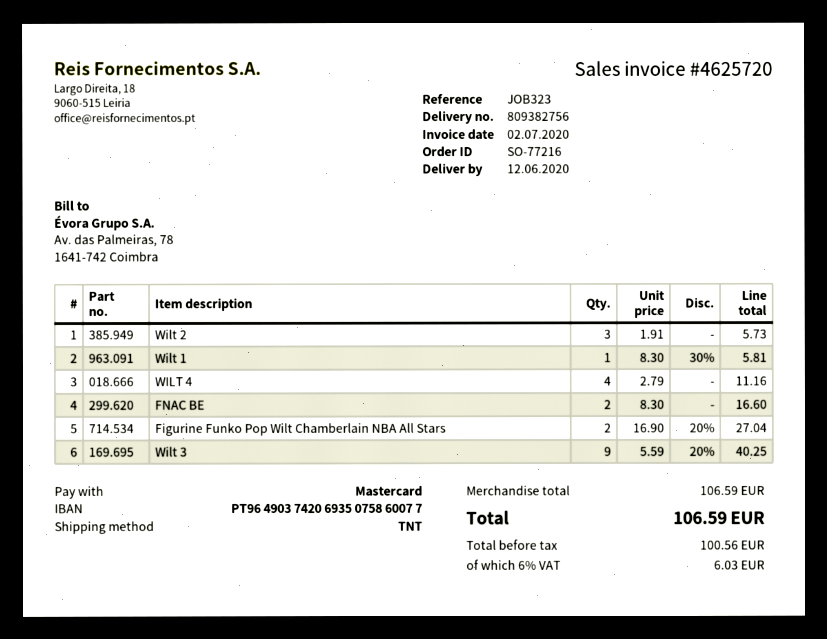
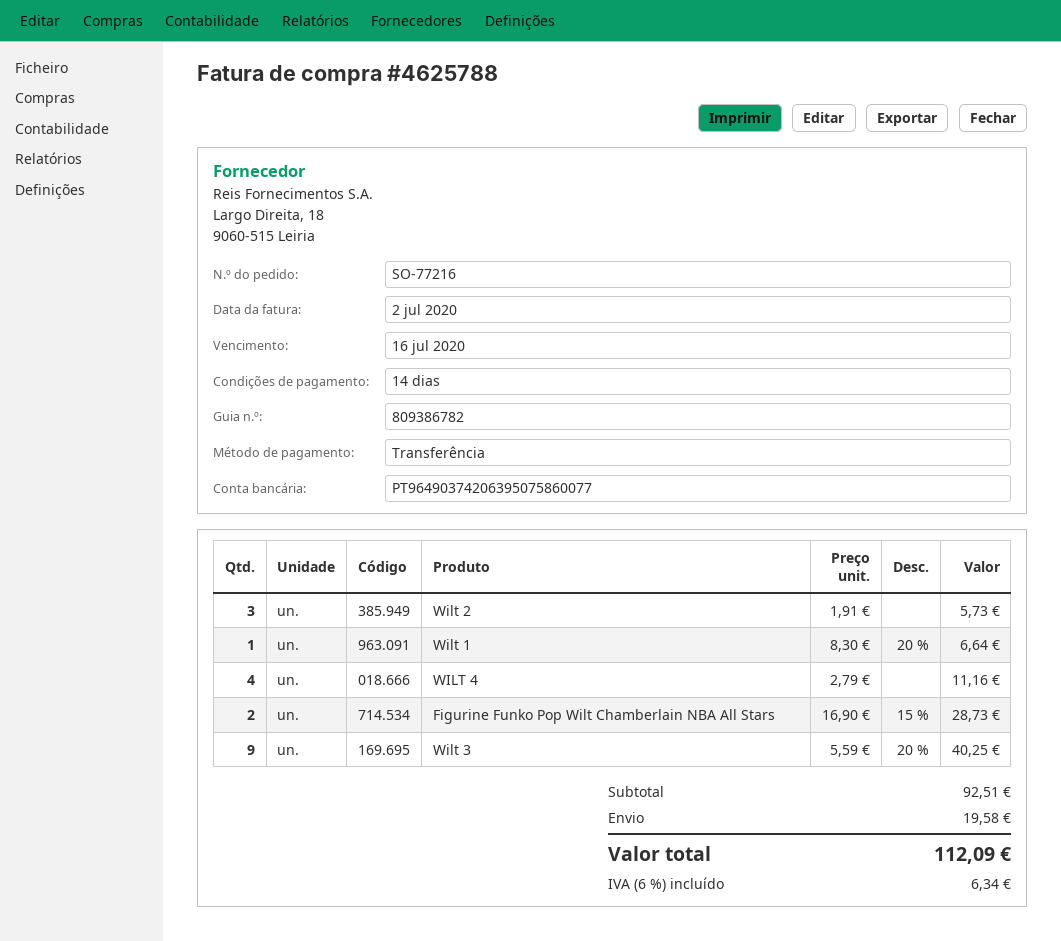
delivery note number: 809382756 -> 809386782
invoice number: 4625720 -> 4625788
payment method: Mastercard -> bank transfer
bank account: PT96490374206935075860077 -> PT96490374206395075860077
Wilt 1: 1 x 8.30 - 30% = 5.81 -> 1 x 8.30 - 20% = 6.64
FNAC BE: 2 x 8.30 = 16.60 -> none
Figurine Funko Pop Wilt Chamberlain NBA All Stars: 2 x 16.90 - 20% = 27.04 -> 2 x 16.90 - 15% = 28.73
subtotal: 106.59 -> 92.51
shipping: none -> 19.58
tax: 6% = 6.03 -> 6% = 6.34
total: 106.59 -> 112.09

